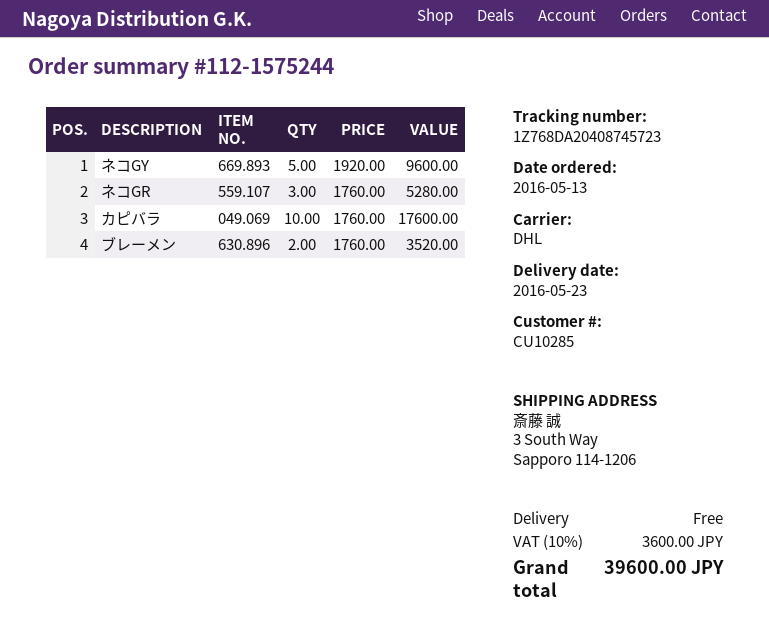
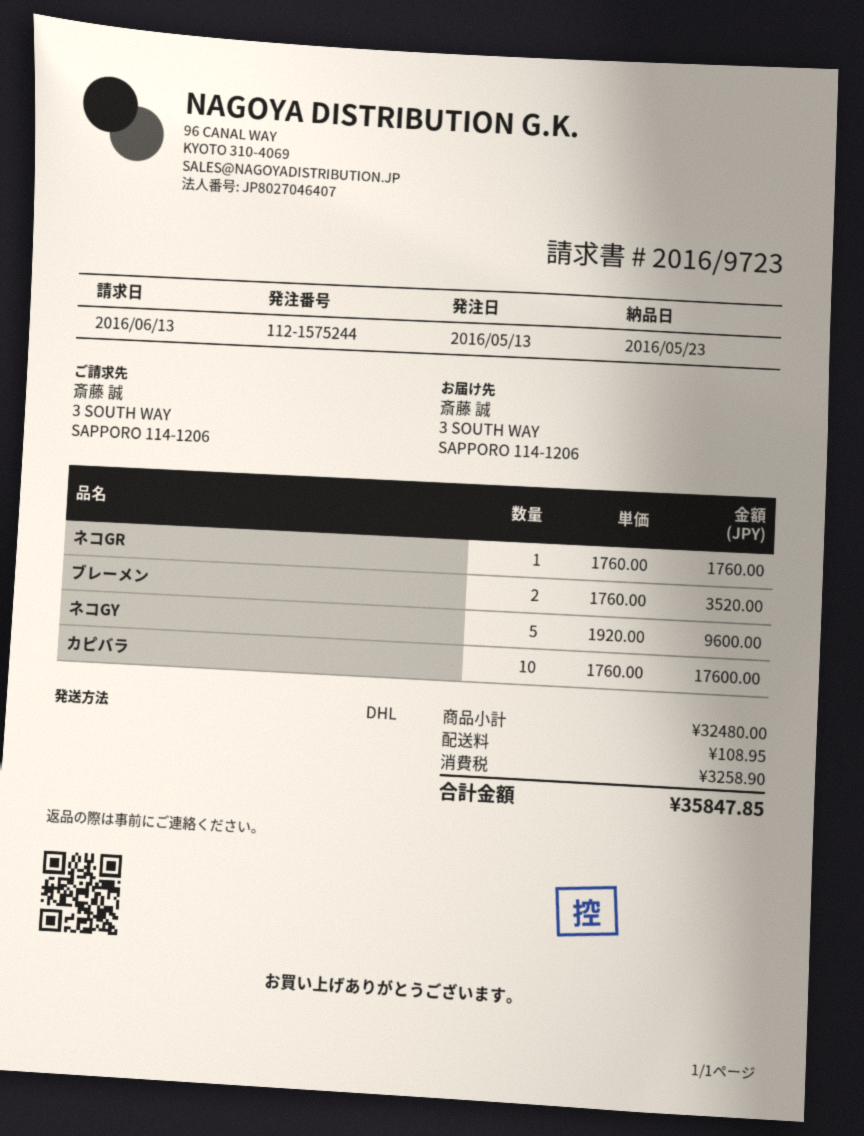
ネコGR: 3 x 1760.00 = 5280.00 -> 1 x 1760.00 = 1760.00
shipping: 0.00 -> 108.95
tax: 3600.00 -> 3258.90
total: 39600.00 -> 35847.85

